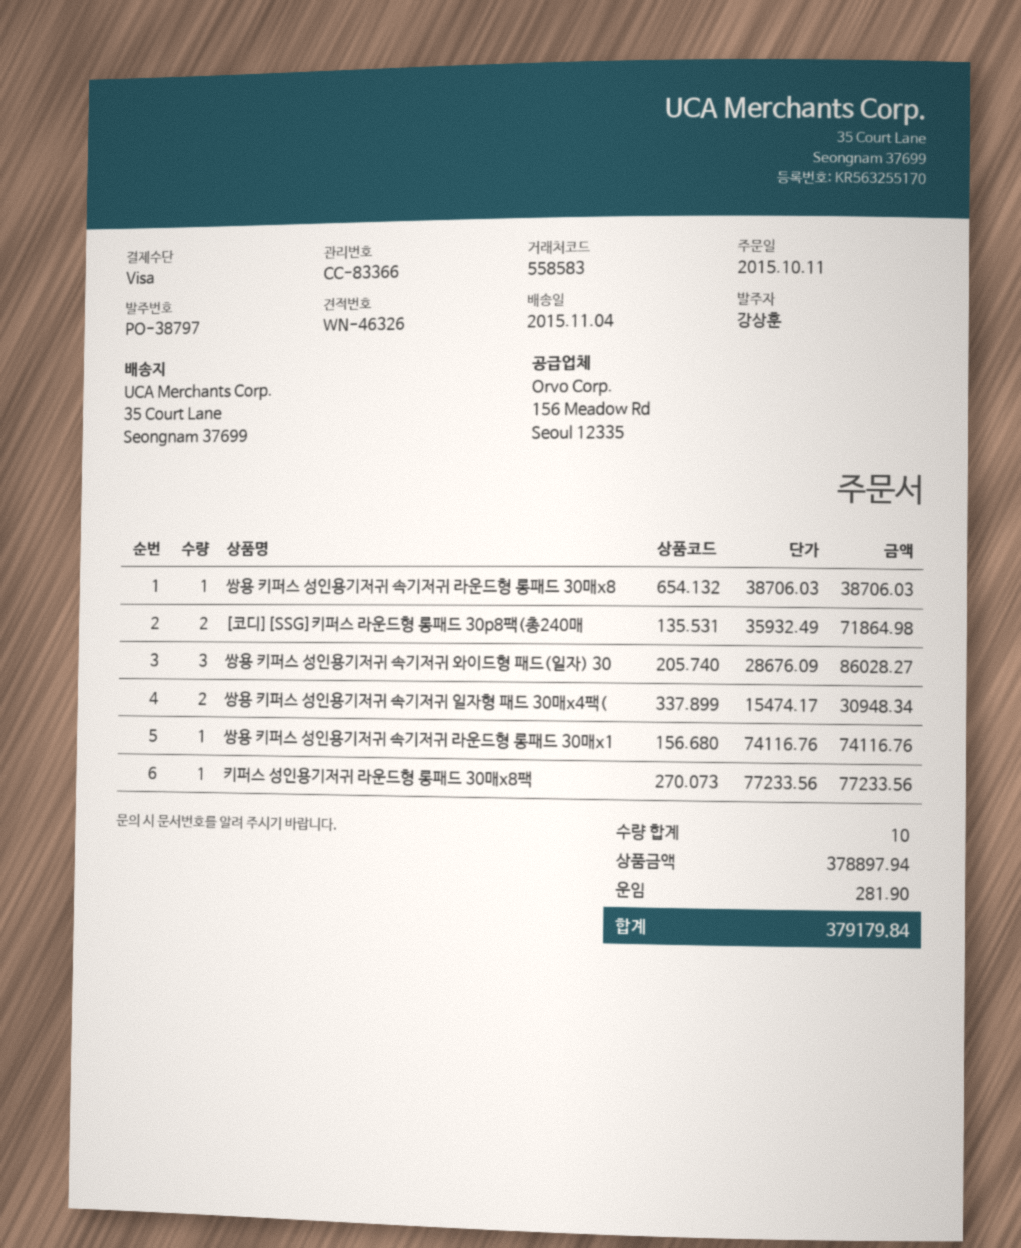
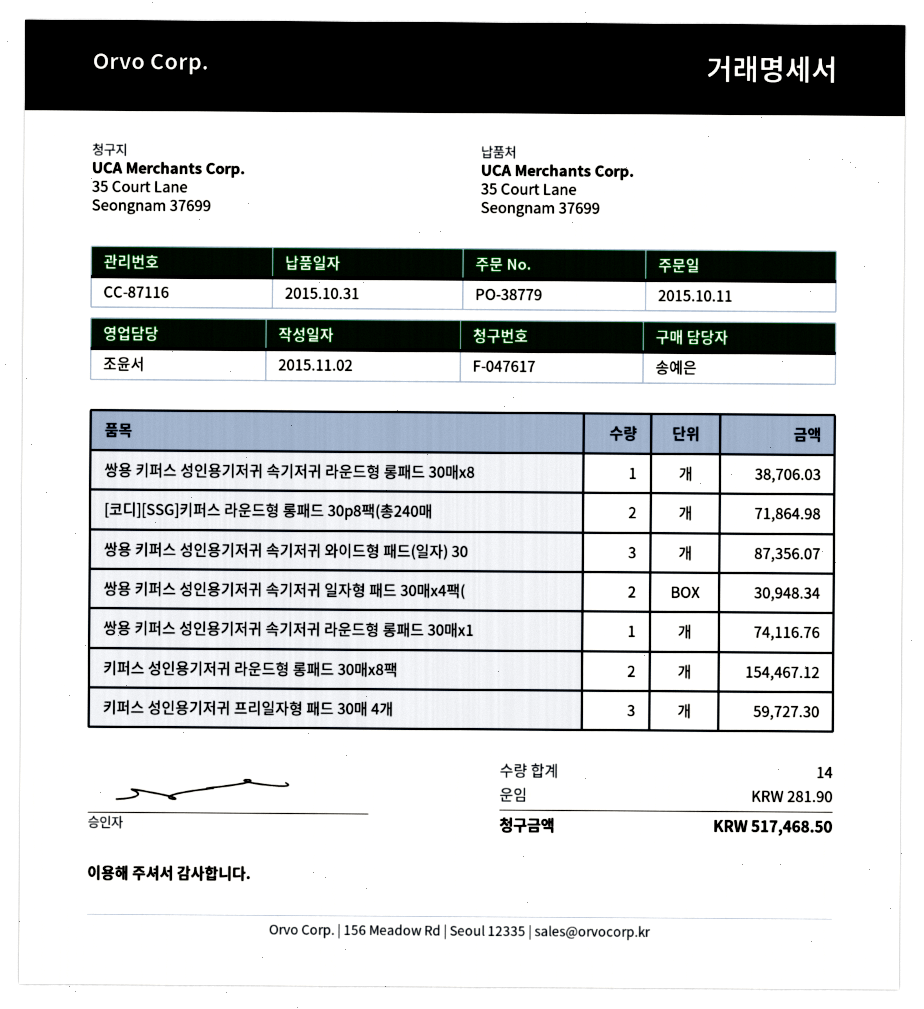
order number: PO-38797 -> PO-38779
delivery date: 2015-11-04 -> 2015-10-31
reference: CC-83366 -> CC-87116
ordered by: 강상훈 -> 송예은
쌍용 키퍼스 성인용기저귀 속기저귀 와이드형 패드(일자) 30: 3 for 86028.27 -> 3 for 87356.07
키퍼스 성인용기저귀 라운드형 롱패드 30매x8팩: 1 for 77233.56 -> 2 for 154467.12
키퍼스 성인용기저귀 프리일자형 패드 30매 4개: none -> 3 for 59727.30
total quantity: 10 -> 14
total: 379179.84 -> 517468.50

